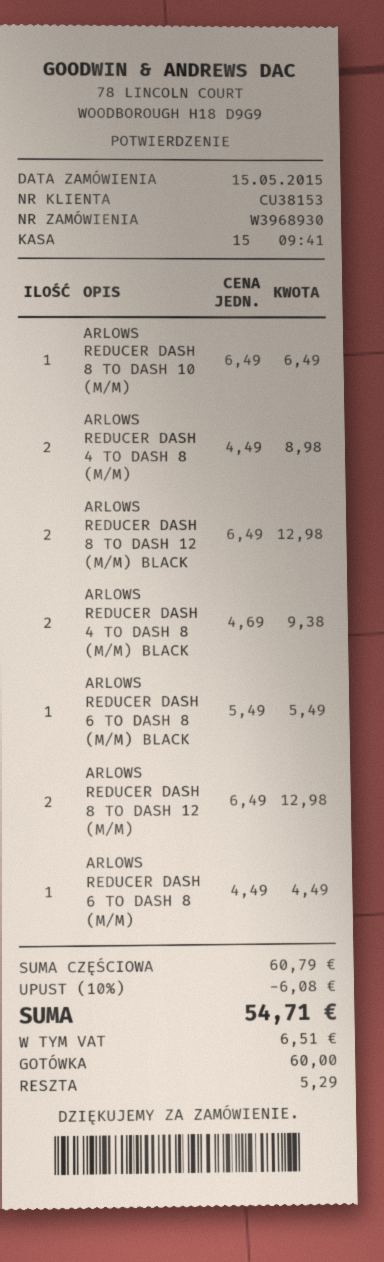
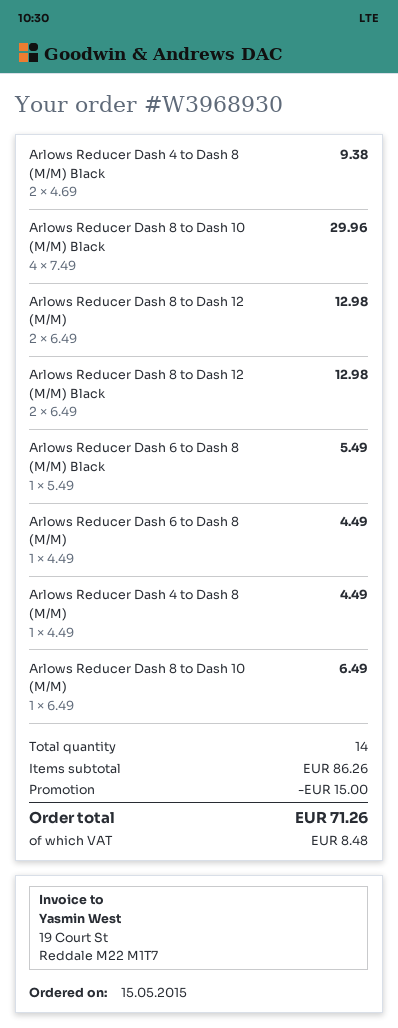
ARLOWS REDUCER DASH 4 TO DASH 8 (M/M): 2 x 4.49 = 8.98 -> 1 x 4.49 = 4.49
Arlows Reducer Dash 8 to Dash 10 (M/M) Black: none -> 4 x 7.49 = 29.96
subtotal: 60.79 -> 86.26
discount: 6.08 -> 15.00
tax: 6.51 -> 8.48
total: 54.71 -> 71.26

